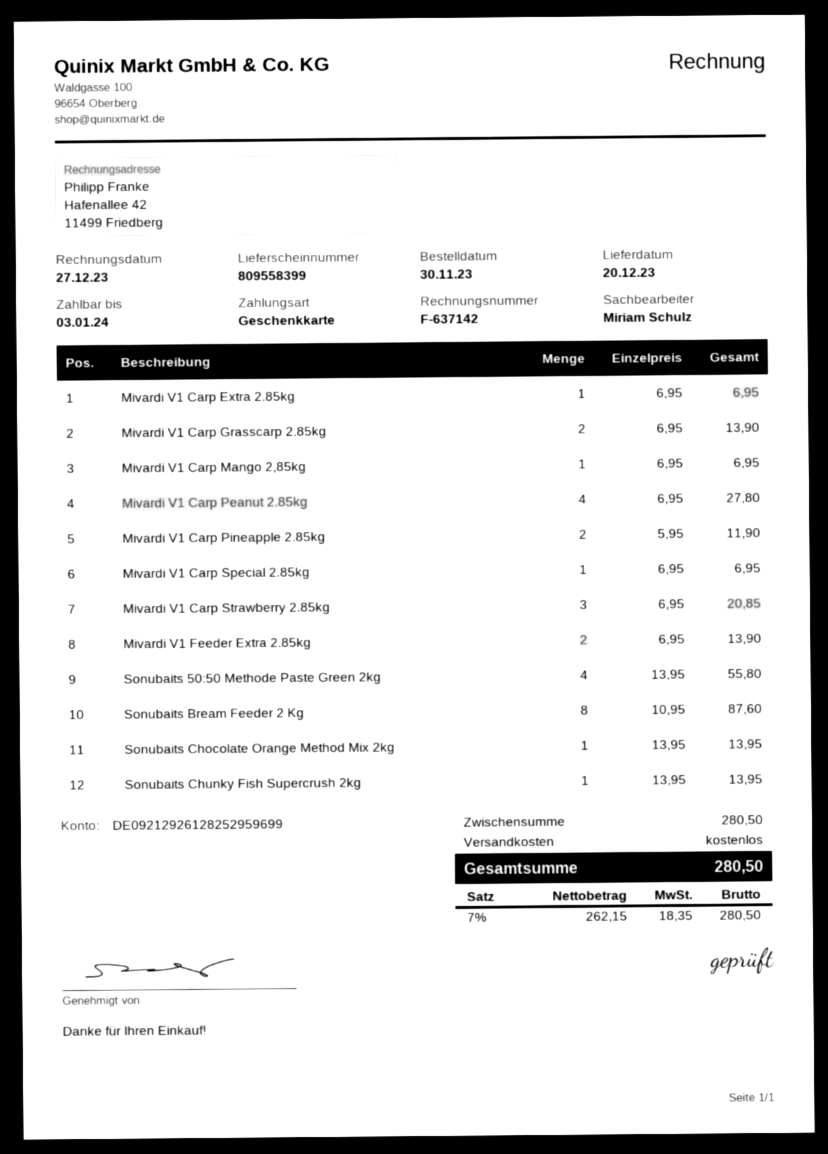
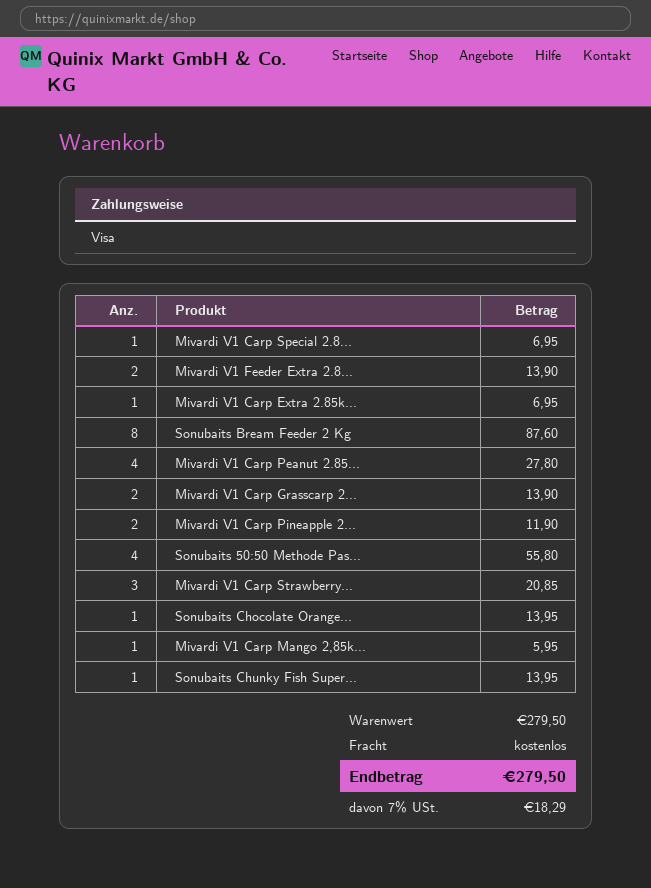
payment method: gift card -> Visa
Mivardi V1 Carp Mango 2,85kg: 1 for 6.95 -> 1 for 5.95
subtotal: 280.50 -> 279.50
tax: 7% = 18.35 -> 7% = 18.29
total: 280.50 -> 279.50

